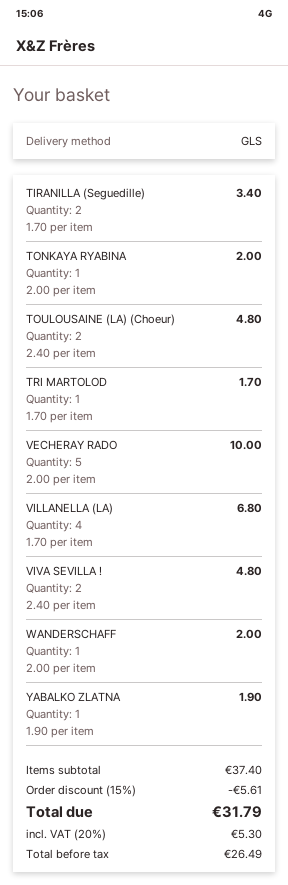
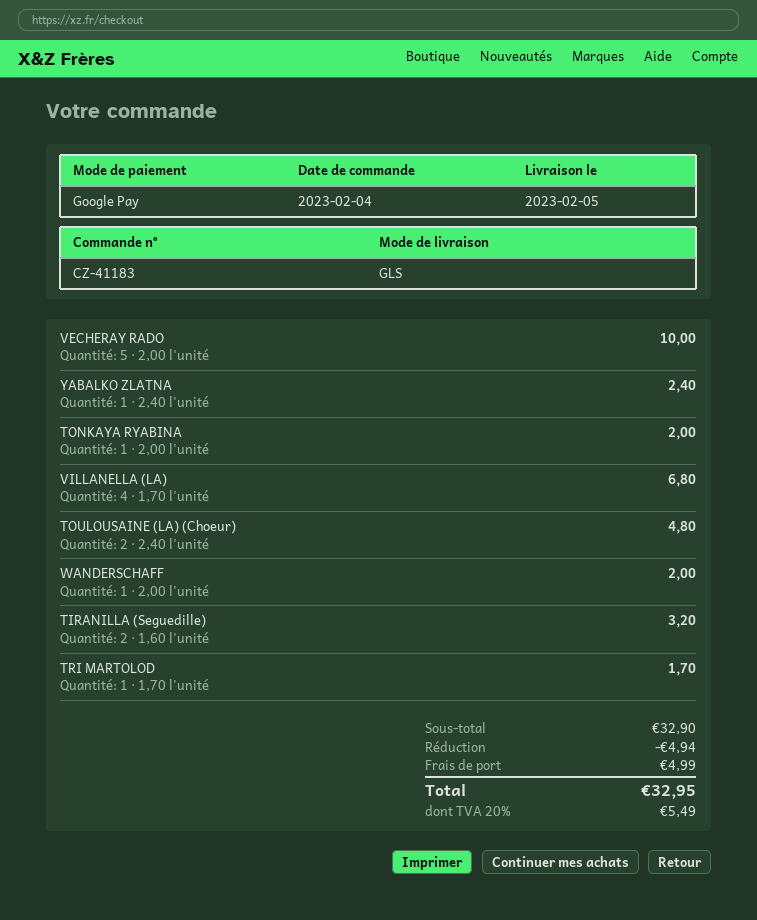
TIRANILLA (Seguedille): 2 x 1.70 = 3.40 -> 2 x 1.60 = 3.20
VIVA SEVILLA !: 2 x 2.40 = 4.80 -> none
YABALKO ZLATNA: 1 x 1.90 = 1.90 -> 1 x 2.40 = 2.40
subtotal: 37.40 -> 32.90
discount: 5.61 -> 4.94
shipping: none -> 4.99
tax: 20% = 5.30 -> 20% = 5.49
total: 31.79 -> 32.95

